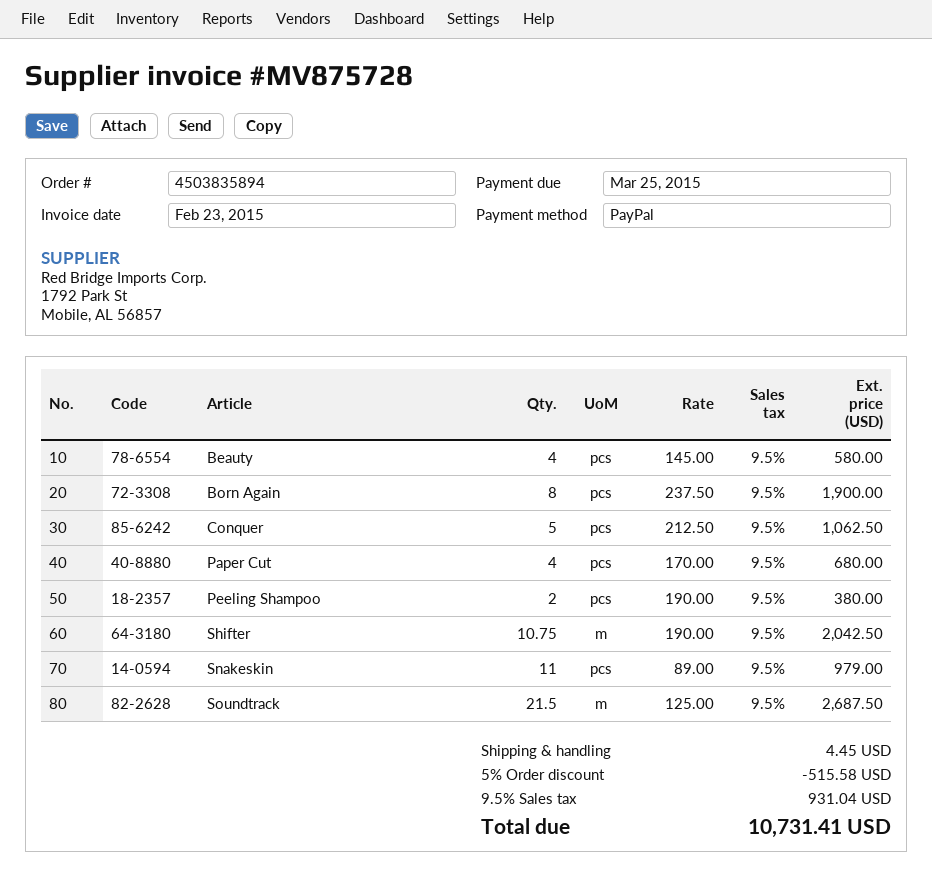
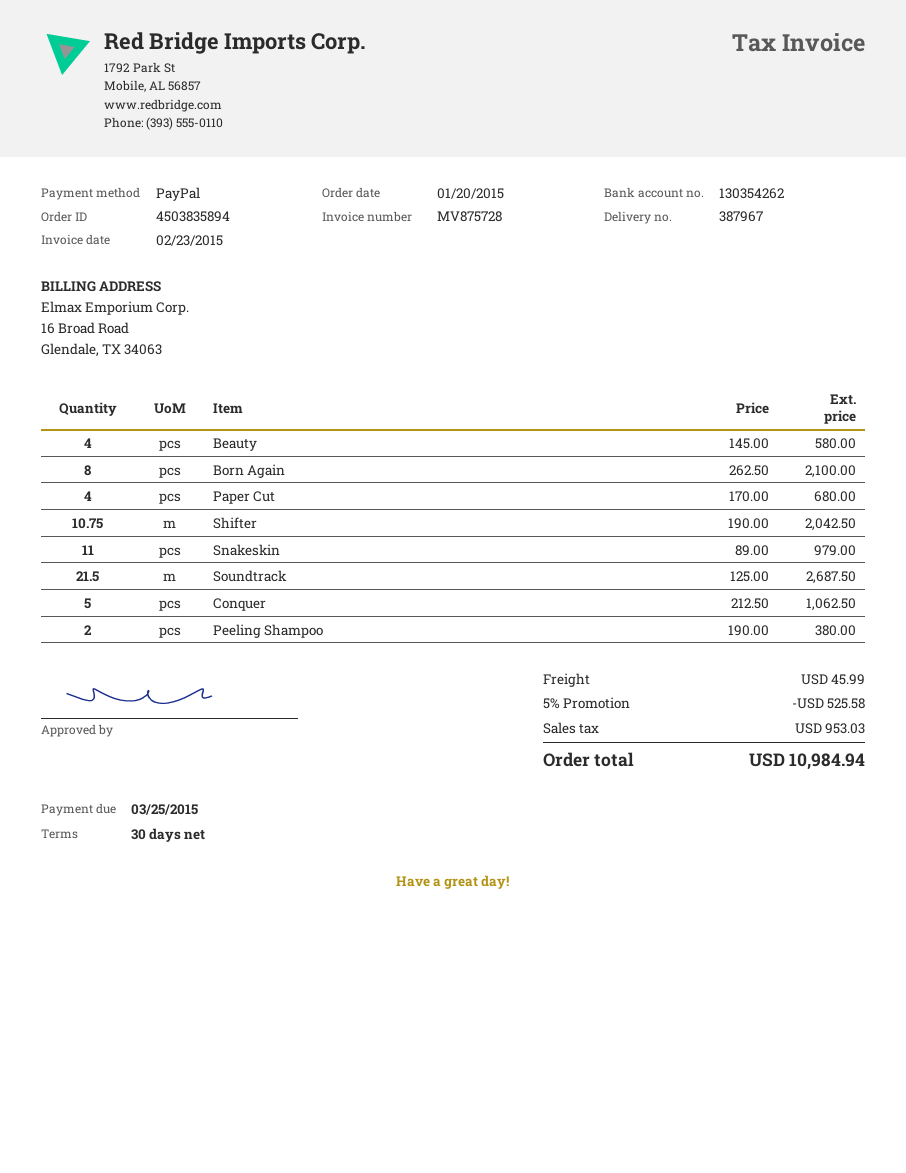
Born Again: 8 x 237.50 = 1900.00 -> 8 x 262.50 = 2100.00
discount: 5% = 515.58 -> 5% = 525.58
shipping: 4.45 -> 45.99
tax: 931.04 -> 953.03
total: 10731.41 -> 10984.94

